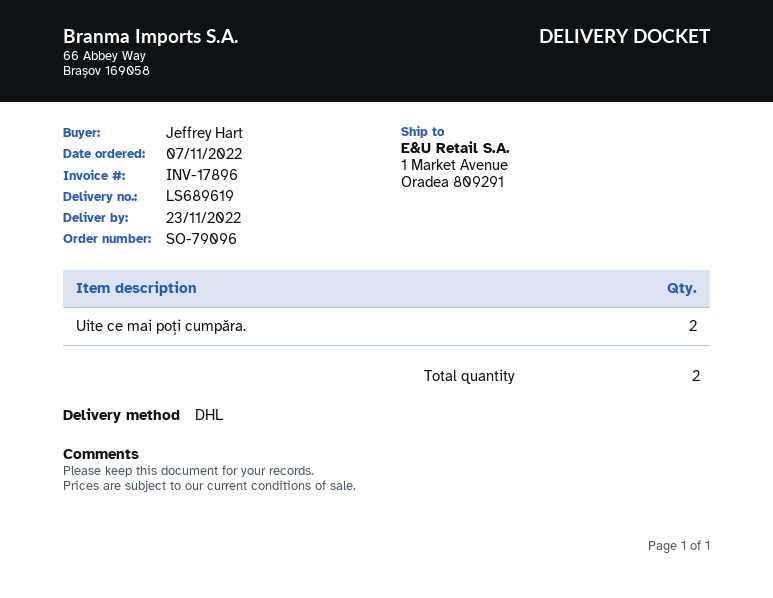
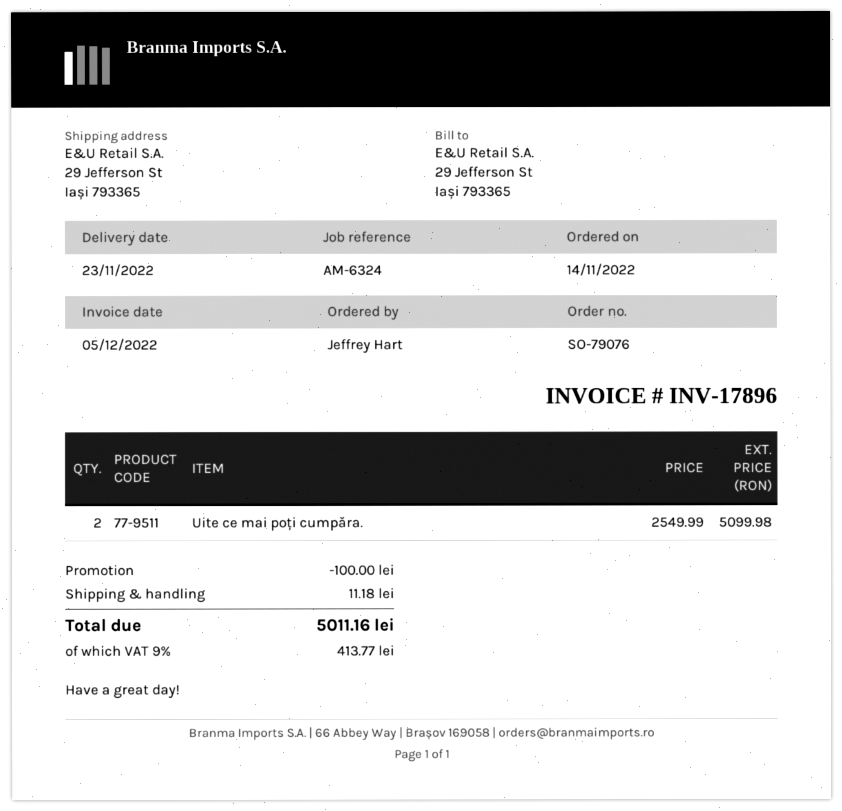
order number: SO-79096 -> SO-79076
order date: 2022-11-07 -> 2022-11-14
ship to: 1 Market Avenue, Oradea 809291 -> 29 Jefferson St, Iași 793365

